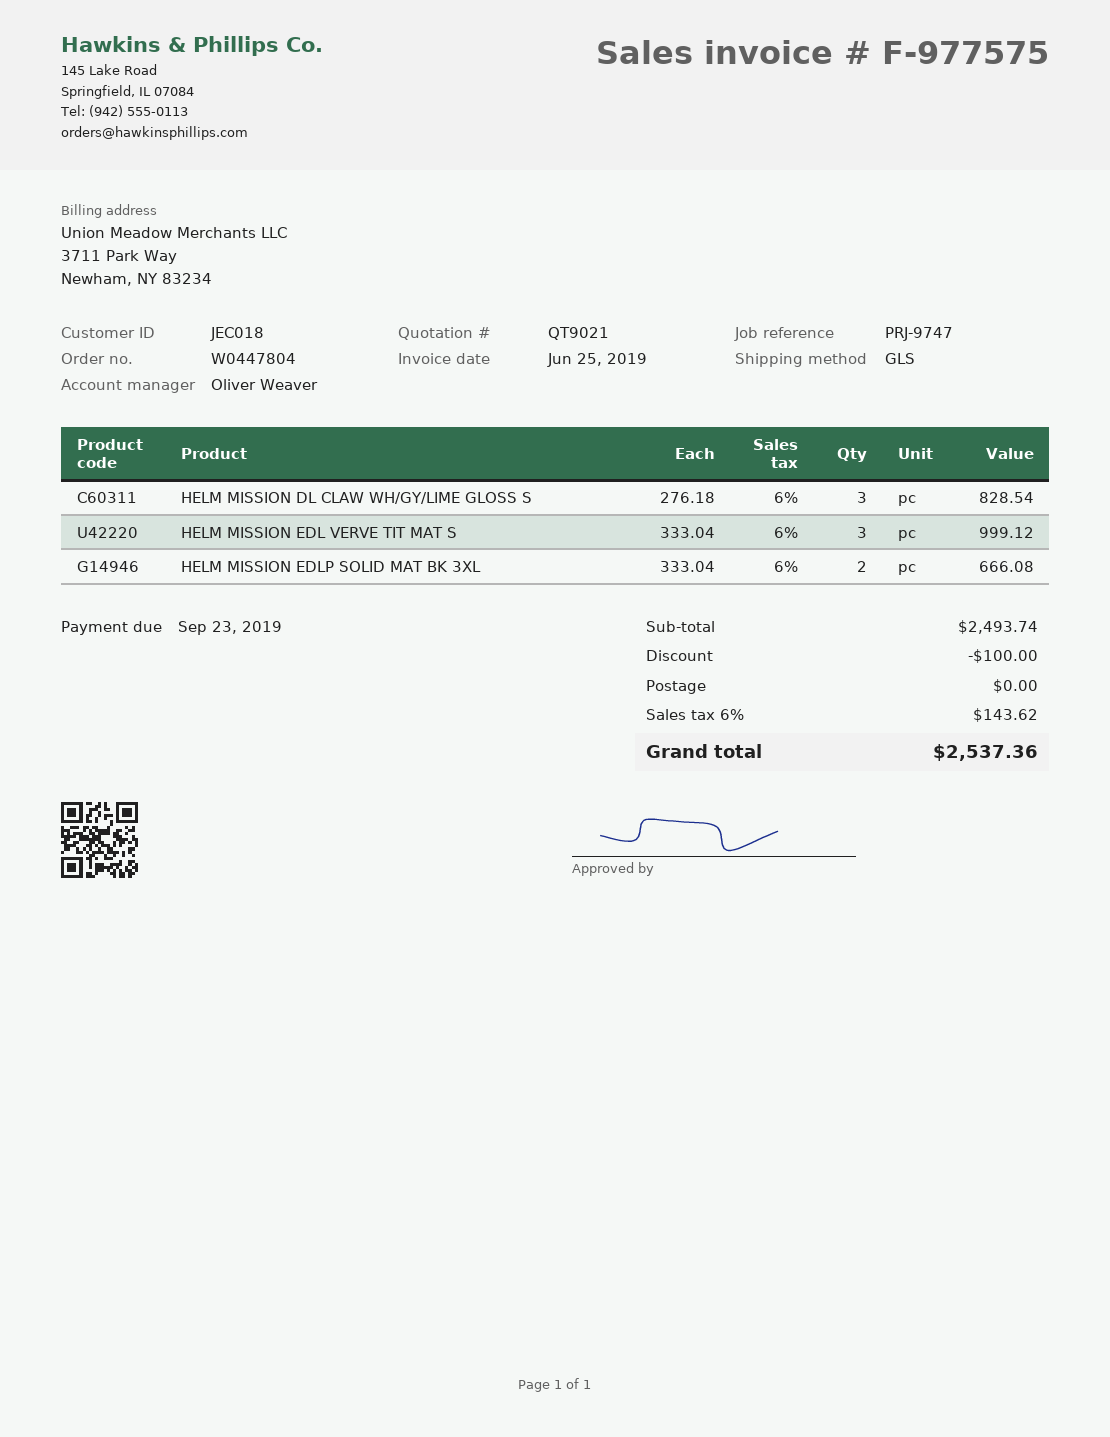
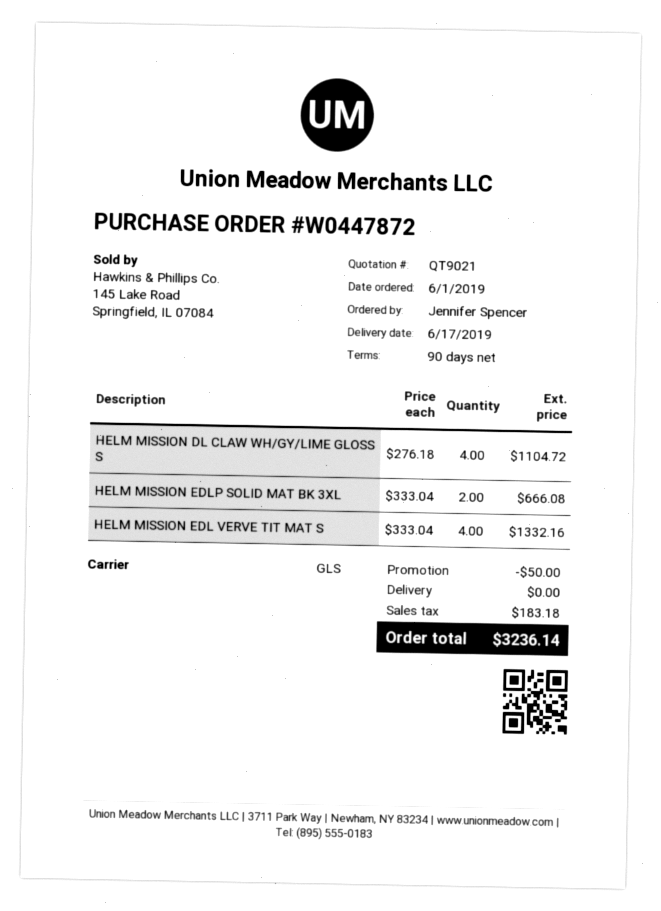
order number: W0447804 -> W0447872
HELM MISSION DL CLAW WH/GY/LIME GLOSS S: 3 x 276.18 = 828.54 -> 4 x 276.18 = 1104.72
HELM MISSION EDL VERVE TIT MAT S: 3 x 333.04 = 999.12 -> 4 x 333.04 = 1332.16
discount: 100.00 -> 50.00
tax: 143.62 -> 183.18
total: 2537.36 -> 3236.14

